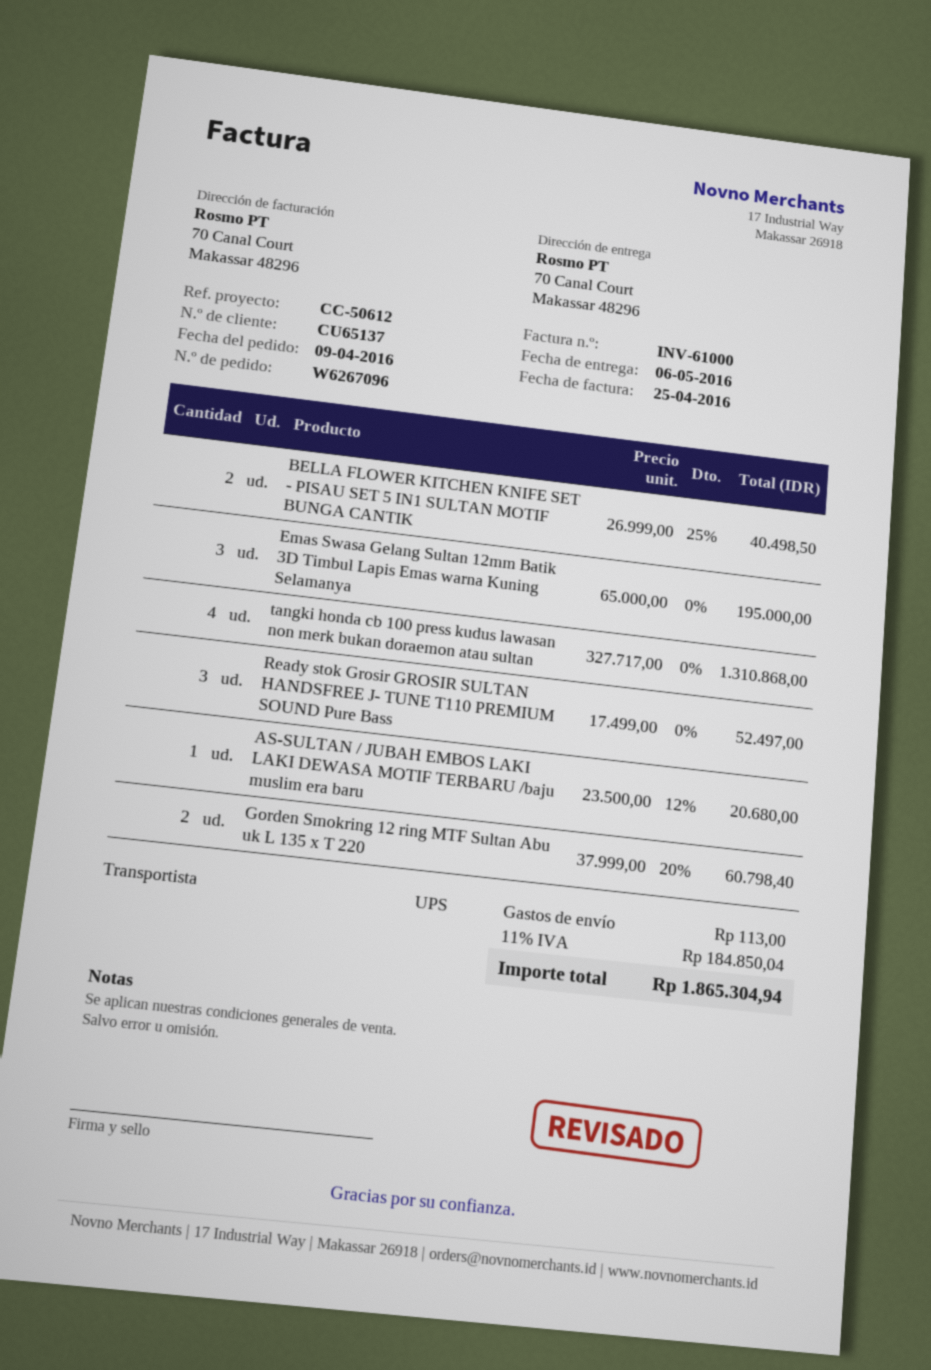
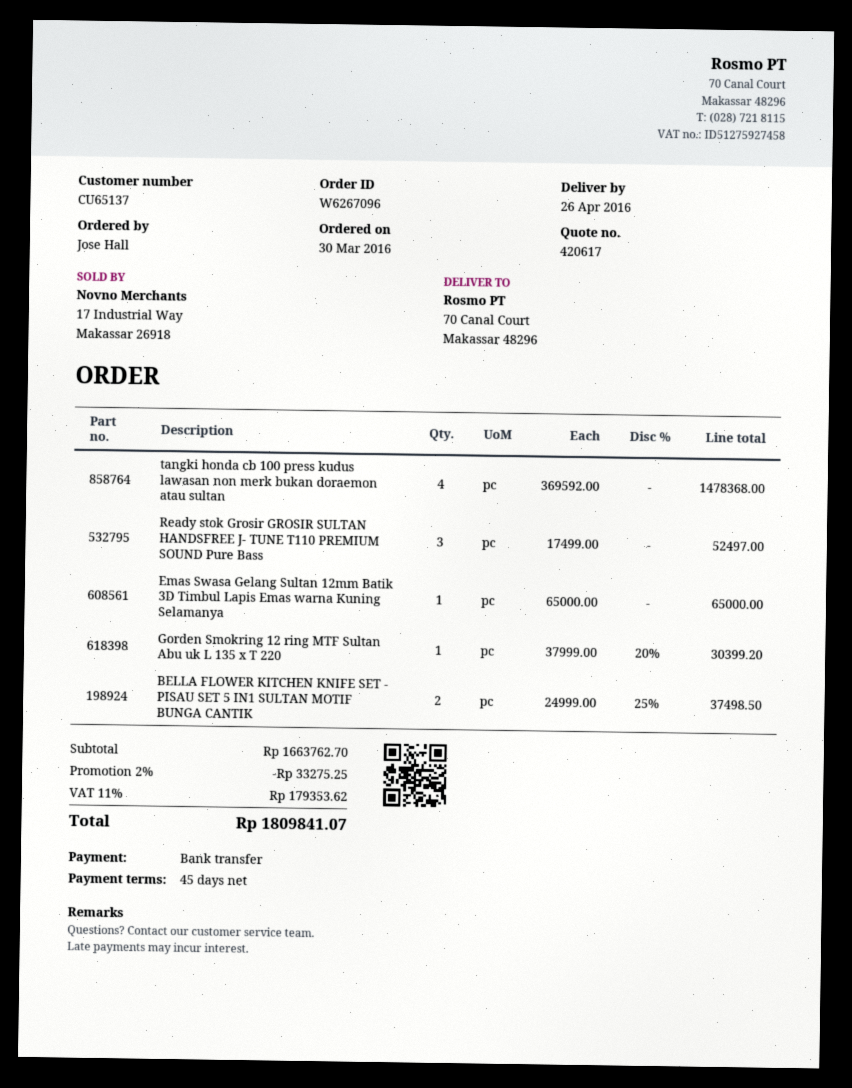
order date: 2016-04-09 -> 2016-03-30
delivery date: 2016-05-06 -> 2016-04-26
BELLA FLOWER KITCHEN KNIFE SET - PISAU SET 5 IN1 SULTAN MOTIF BUNGA CANTIK: 2 x 26999.00 - 25% = 40498.50 -> 2 x 24999.00 - 25% = 37498.50
Emas Swasa Gelang Sultan 12mm Batik 3D Timbul Lapis Emas warna Kuning Selamanya: 3 x 65000.00 = 195000.00 -> 1 x 65000.00 = 65000.00
tangki honda cb 100 press kudus lawasan non merk bukan doraemon atau sultan: 4 x 327717.00 = 1310868.00 -> 4 x 369592.00 = 1478368.00
AS-SULTAN / JUBAH EMBOS LAKI LAKI DEWASA MOTIF TERBARU /baju muslim era baru: 1 x 23500.00 - 12% = 20680.00 -> none
Gorden Smokring 12 ring MTF Sultan Abu uk L 135 x T 220: 2 x 37999.00 - 20% = 60798.40 -> 1 x 37999.00 - 20% = 30399.20
discount: none -> 2% = 33275.25
shipping: 113.00 -> none
tax: 11% = 184850.04 -> 11% = 179353.62
total: 1865304.94 -> 1809841.07

